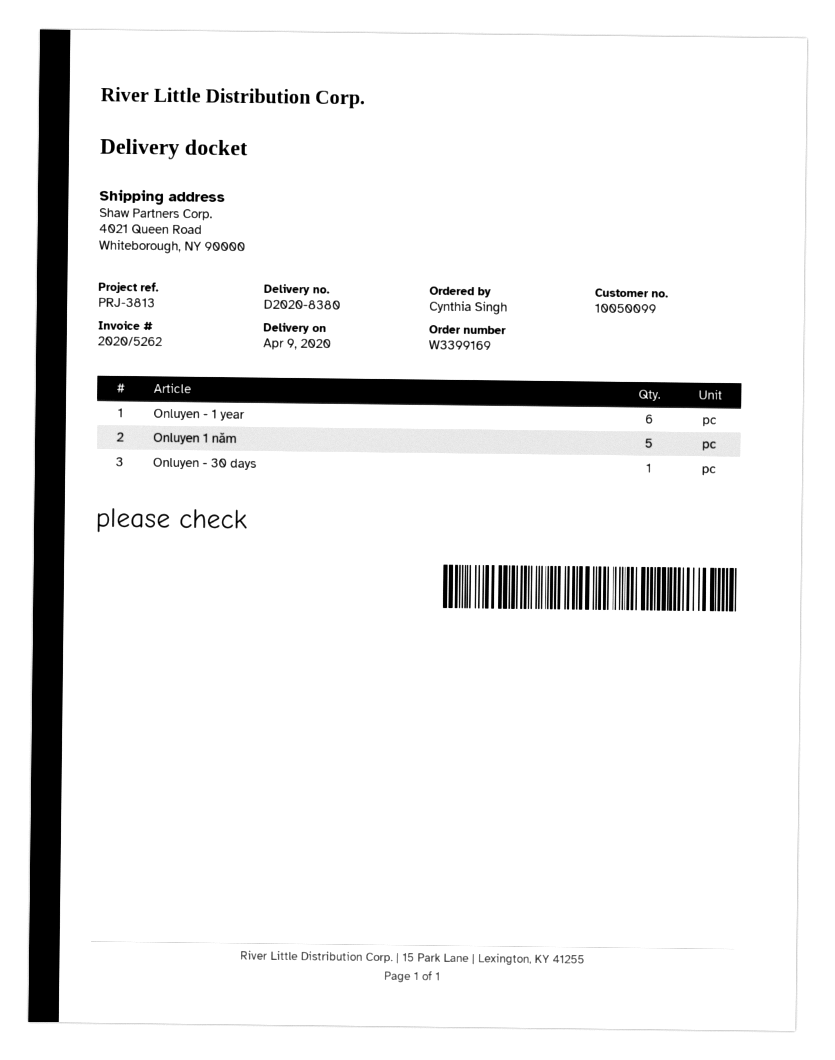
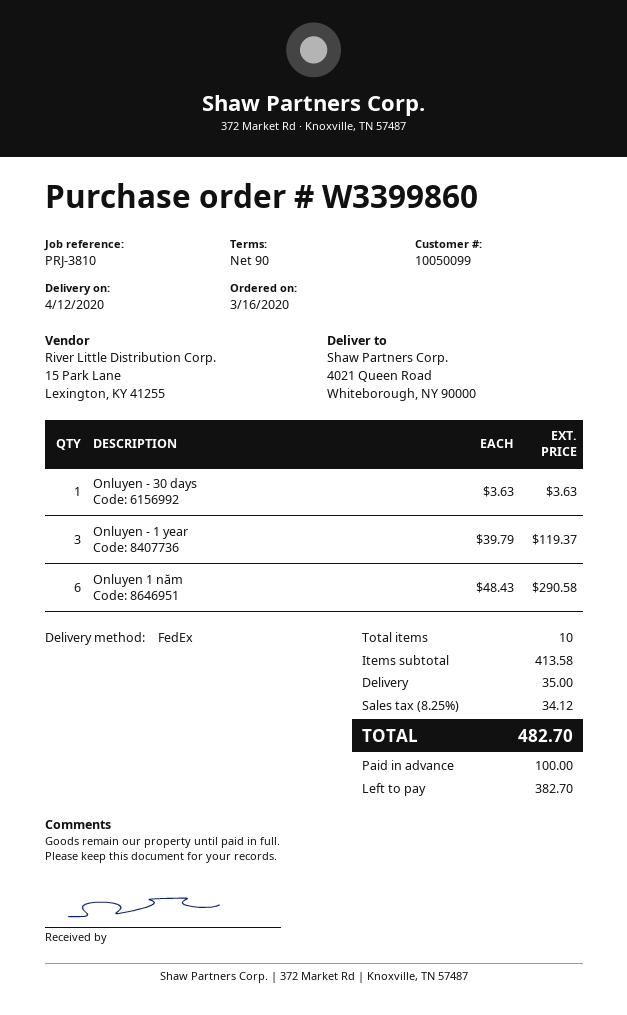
order number: W3399169 -> W3399860
delivery date: 2020-04-09 -> 2020-04-12
reference: PRJ-3813 -> PRJ-3810
Onluyen - 1 year: 6 -> 3
Onluyen 1 năm: 5 -> 6

